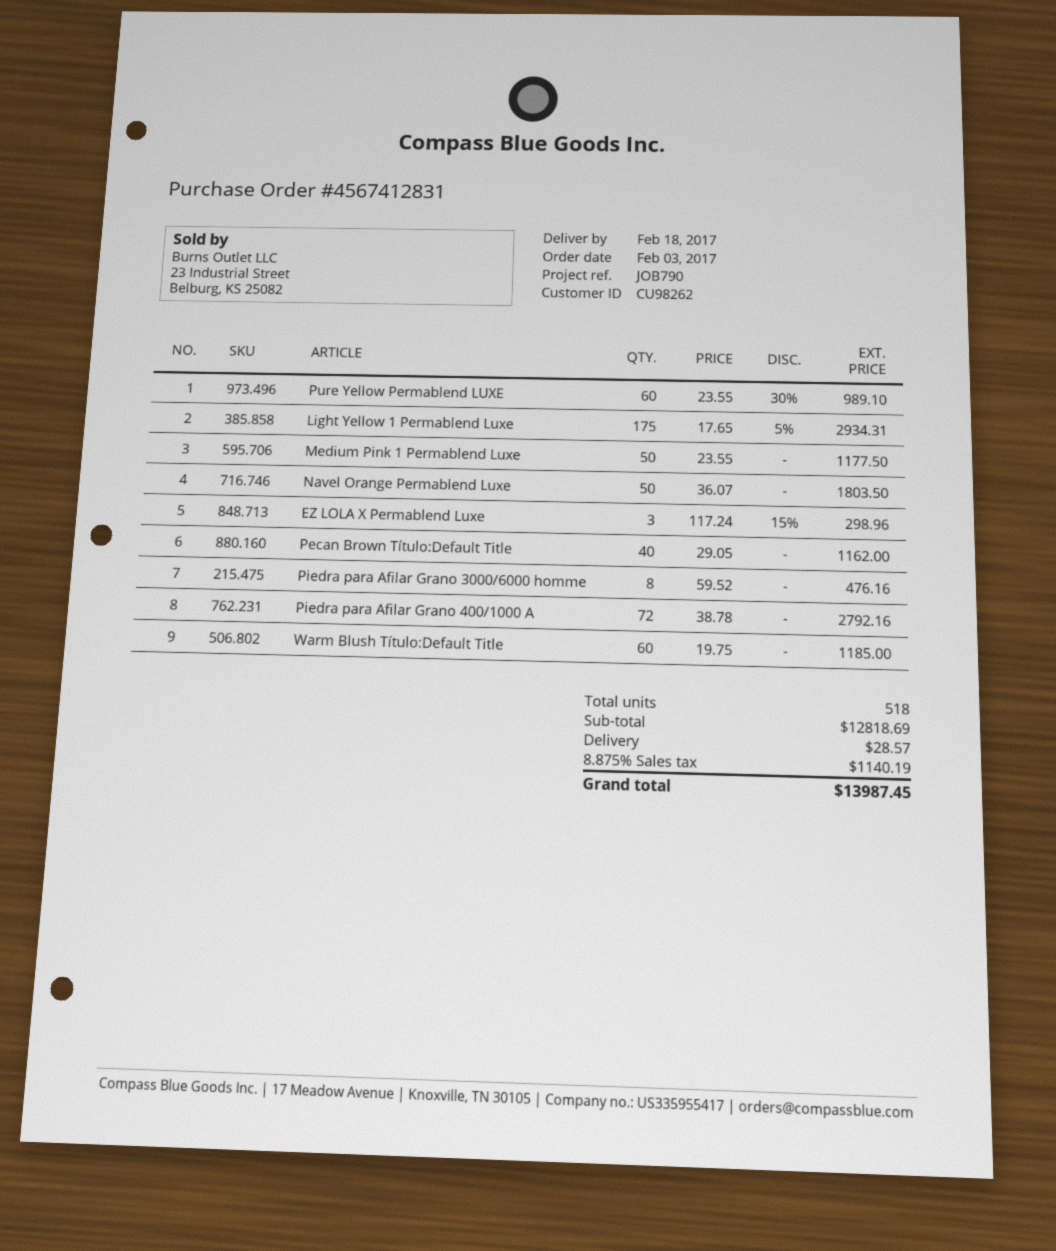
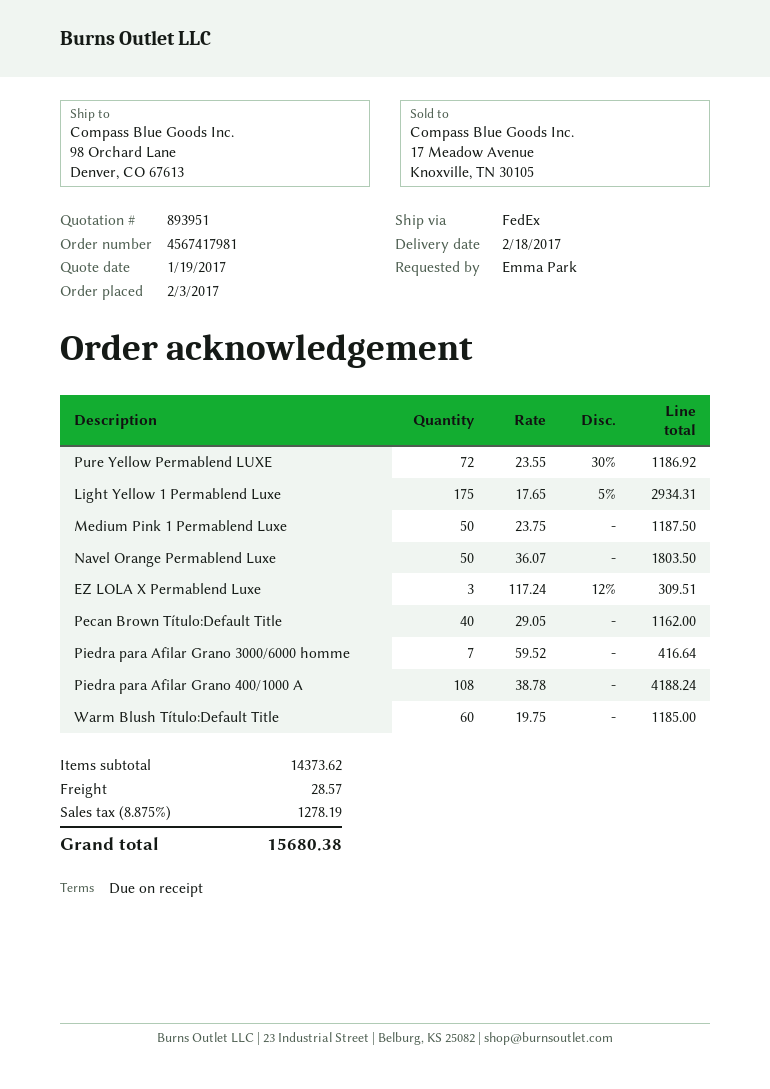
order number: 4567412831 -> 4567417981
Pure Yellow Permablend LUXE: 60 x 23.55 - 30% = 989.10 -> 72 x 23.55 - 30% = 1186.92
Medium Pink 1 Permablend Luxe: 50 x 23.55 = 1177.50 -> 50 x 23.75 = 1187.50
EZ LOLA X Permablend Luxe: 3 x 117.24 - 15% = 298.96 -> 3 x 117.24 - 12% = 309.51
Piedra para Afilar Grano 3000/6000 homme: 8 x 59.52 = 476.16 -> 7 x 59.52 = 416.64
Piedra para Afilar Grano 400/1000 A: 72 x 38.78 = 2792.16 -> 108 x 38.78 = 4188.24
subtotal: 12818.69 -> 14373.62
tax: 8.875% = 1140.19 -> 8.875% = 1278.19
total: 13987.45 -> 15680.38

